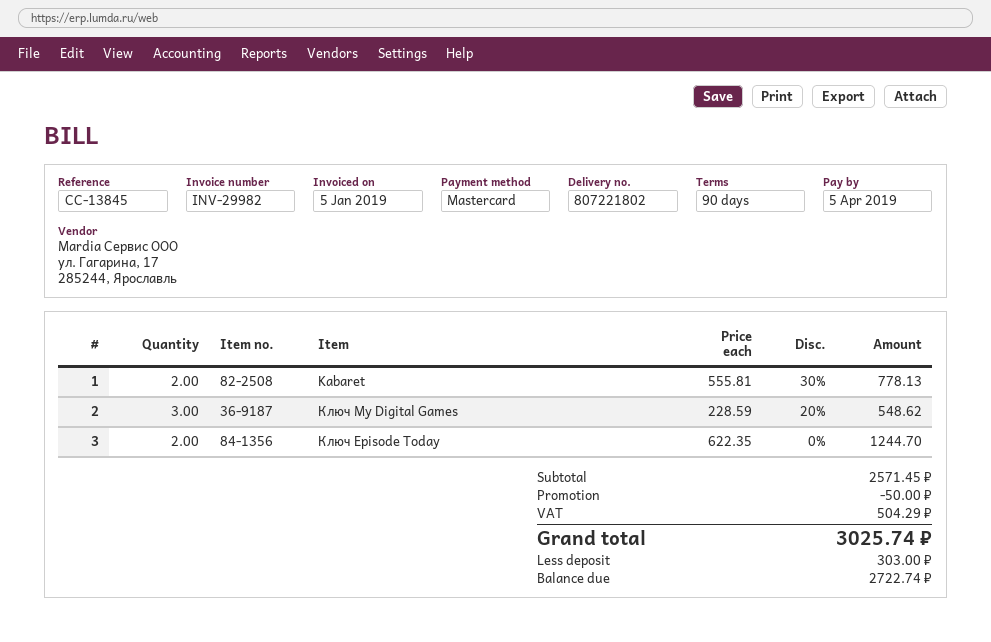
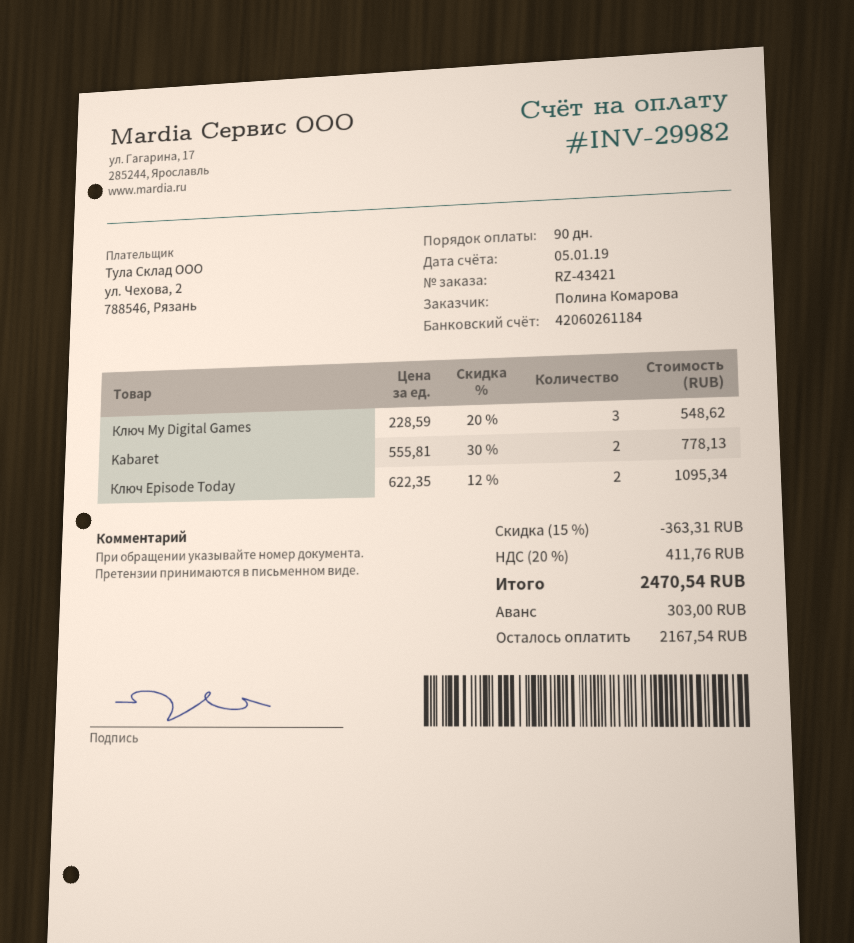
Ключ Episode Today: 2 x 622.35 = 1244.70 -> 2 x 622.35 - 12% = 1095.34
discount: 50.00 -> 363.31
tax: 504.29 -> 411.76
total: 3025.74 -> 2470.54
balance: 2722.74 -> 2167.54

